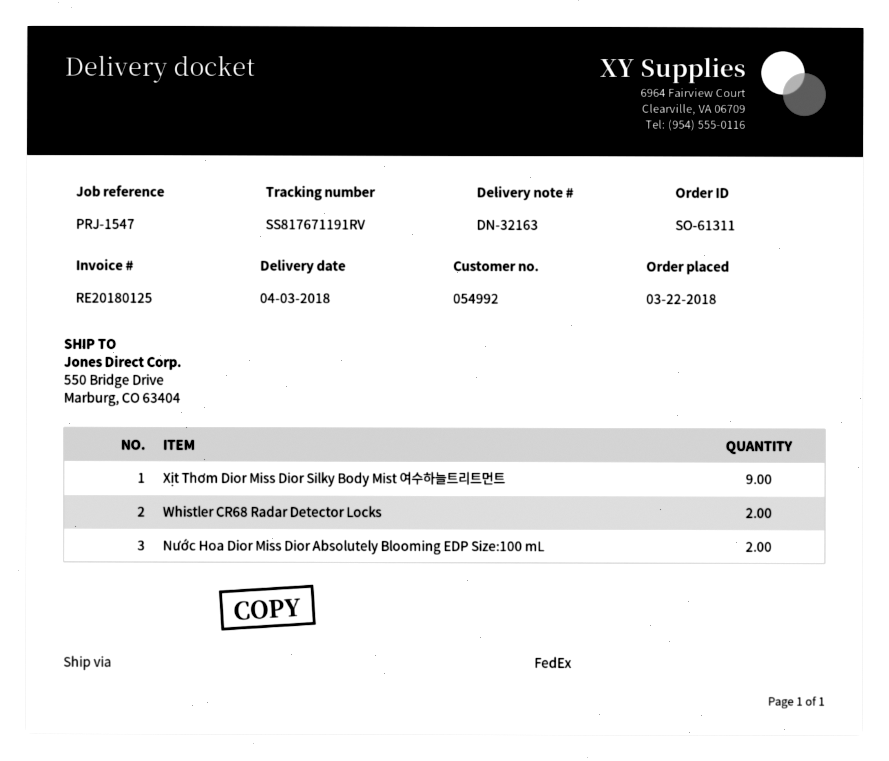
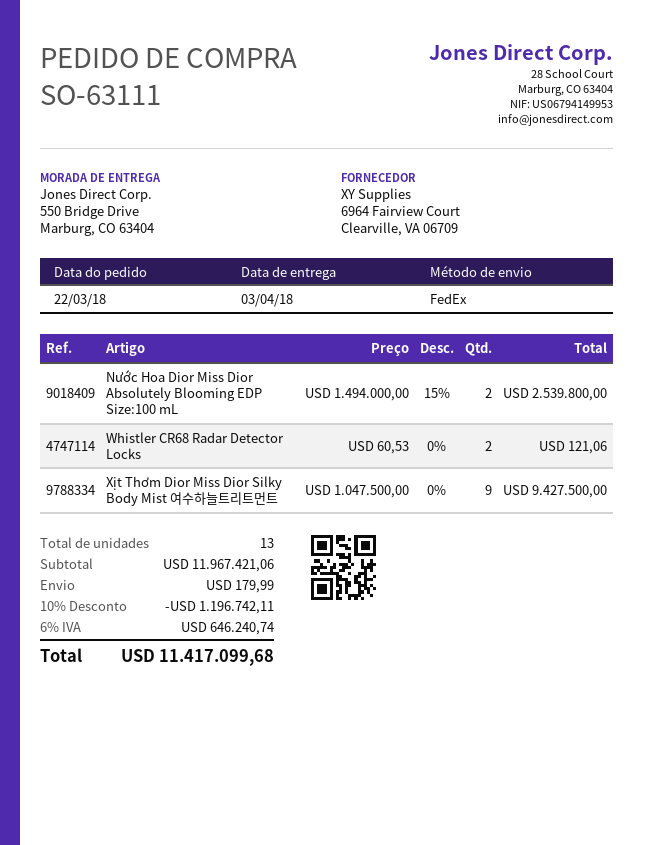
order number: SO-61311 -> SO-63111

